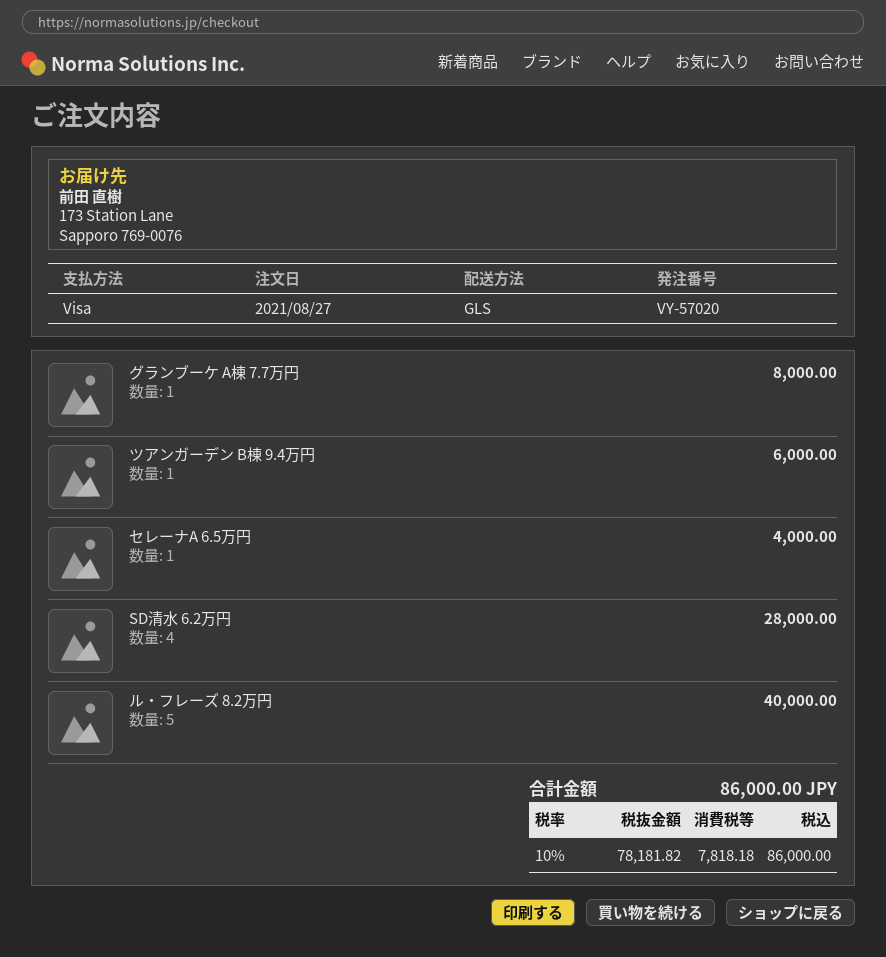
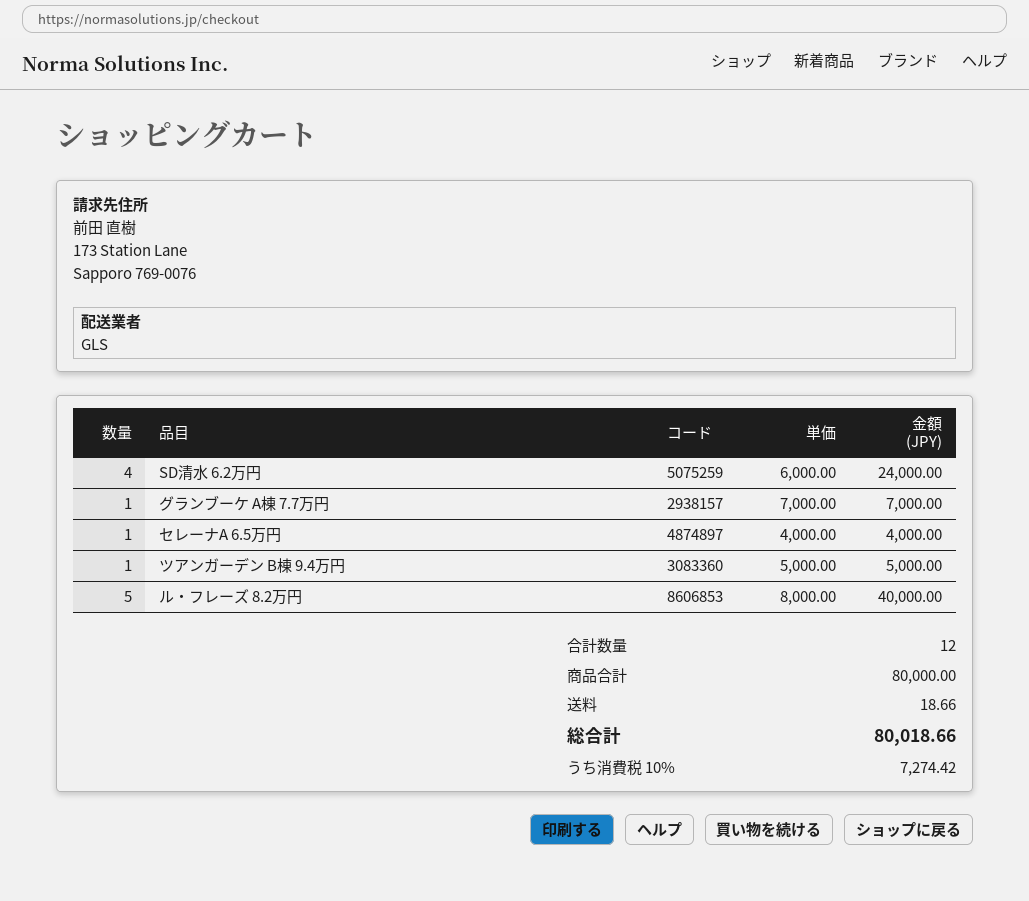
グランブーケ A棟 7.7万円: 1 for 8000.00 -> 1 for 7000.00
ツアンガーデン B棟 9.4万円: 1 for 6000.00 -> 1 for 5000.00
SD清水 6.2万円: 4 for 28000.00 -> 4 for 24000.00
shipping: none -> 18.66
tax: 10% = 7818.18 -> 10% = 7274.42
total: 86000.00 -> 80018.66

